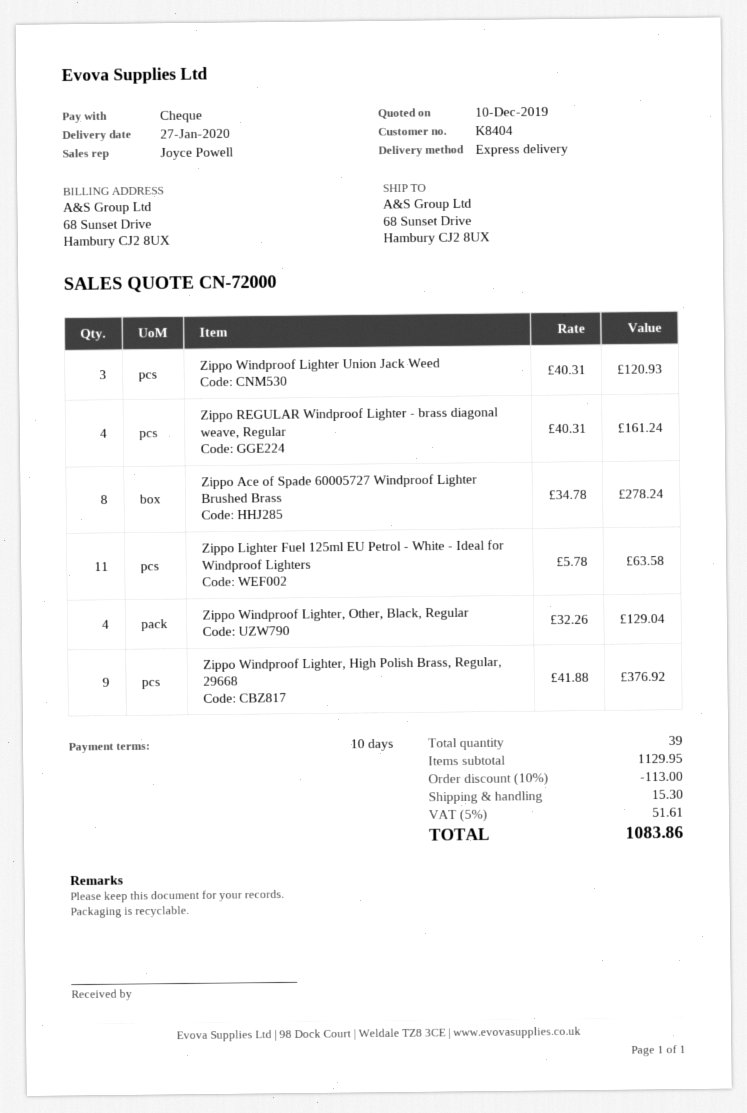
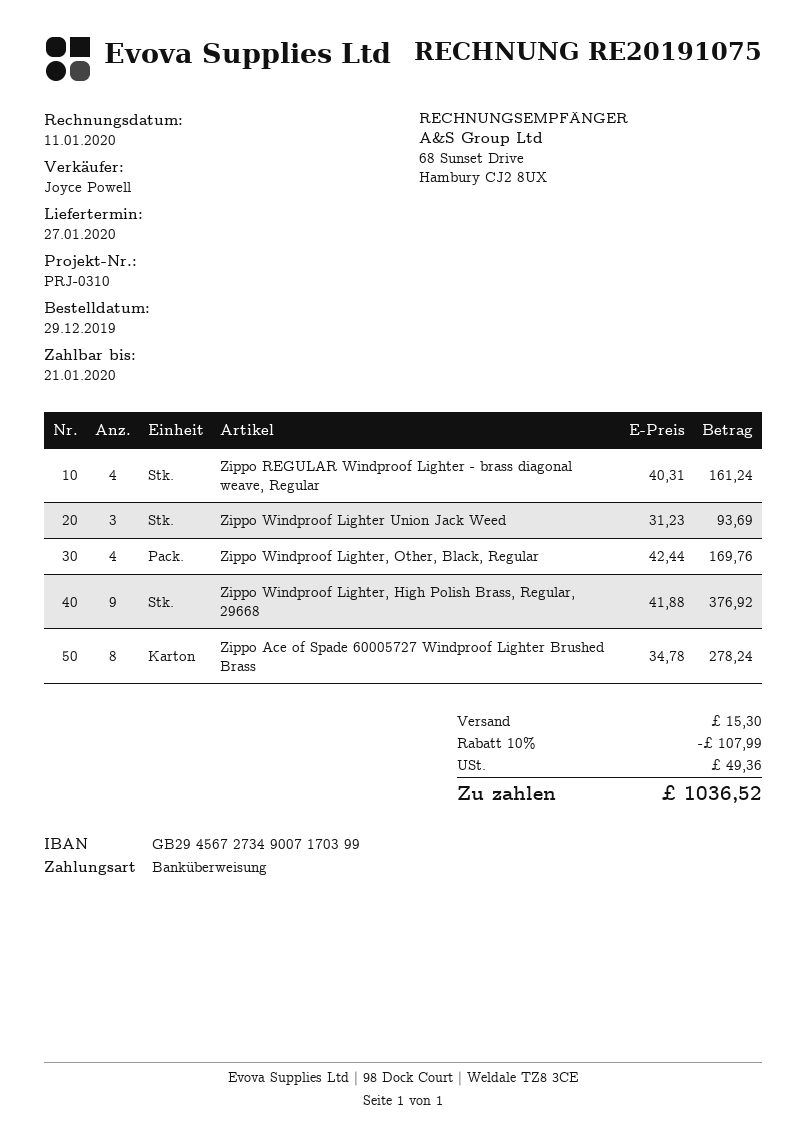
payment method: cheque -> bank transfer
Zippo Windproof Lighter Union Jack Weed: 3 x 40.31 = 120.93 -> 3 x 31.23 = 93.69
Zippo Lighter Fuel 125ml EU Petrol - White - Ideal for Windproof Lighters: 11 x 5.78 = 63.58 -> none
Zippo Windproof Lighter, Other, Black, Regular: 4 x 32.26 = 129.04 -> 4 x 42.44 = 169.76
discount: 10% = 113.00 -> 10% = 107.99
tax: 51.61 -> 49.36
total: 1083.86 -> 1036.52

